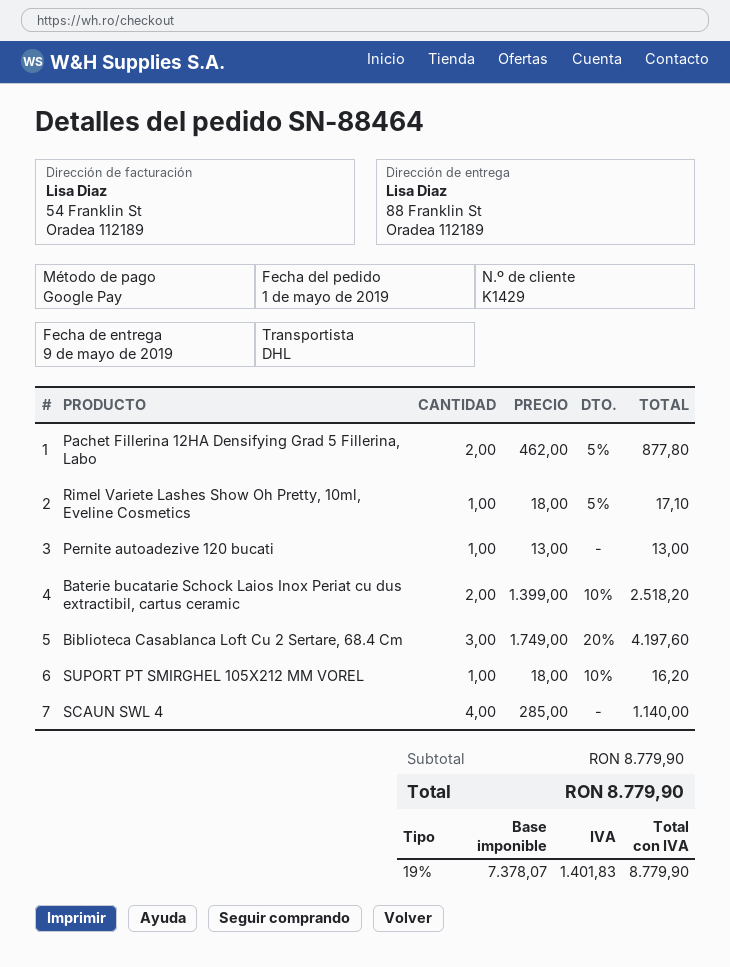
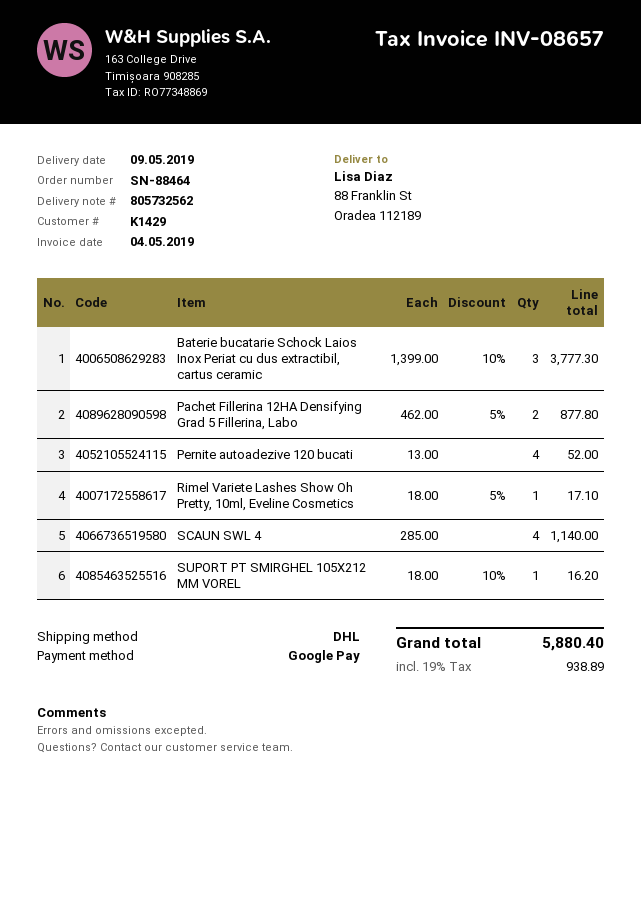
Pernite autoadezive 120 bucati: 1 x 13.00 = 13.00 -> 4 x 13.00 = 52.00
Baterie bucatarie Schock Laios Inox Periat cu dus extractibil, cartus ceramic: 2 x 1399.00 - 10% = 2518.20 -> 3 x 1399.00 - 10% = 3777.30
Biblioteca Casablanca Loft Cu 2 Sertare, 68.4 Cm: 3 x 1749.00 - 20% = 4197.60 -> none
tax: 19% = 1401.83 -> 19% = 938.89
total: 8779.90 -> 5880.40

